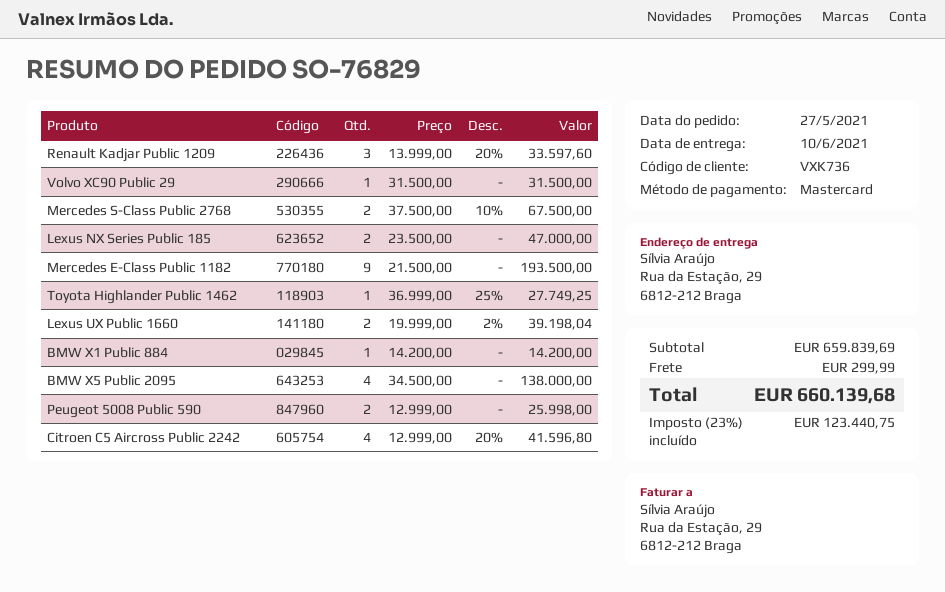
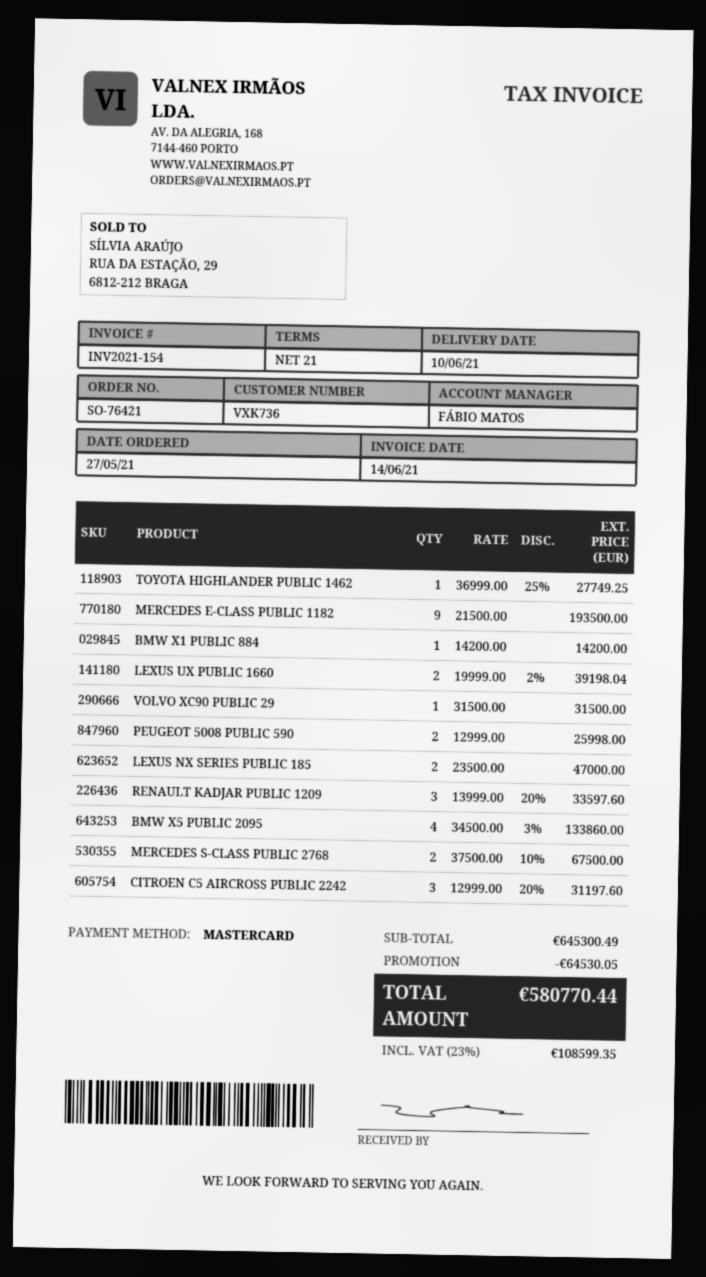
order number: SO-76829 -> SO-76421
BMW X5 Public 2095: 4 x 34500.00 = 138000.00 -> 4 x 34500.00 - 3% = 133860.00
Citroen C5 Aircross Public 2242: 4 x 12999.00 - 20% = 41596.80 -> 3 x 12999.00 - 20% = 31197.60
subtotal: 659839.69 -> 645300.49
discount: none -> 64530.05
shipping: 299.99 -> none
tax: 23% = 123440.75 -> 23% = 108599.35
total: 660139.68 -> 580770.44

